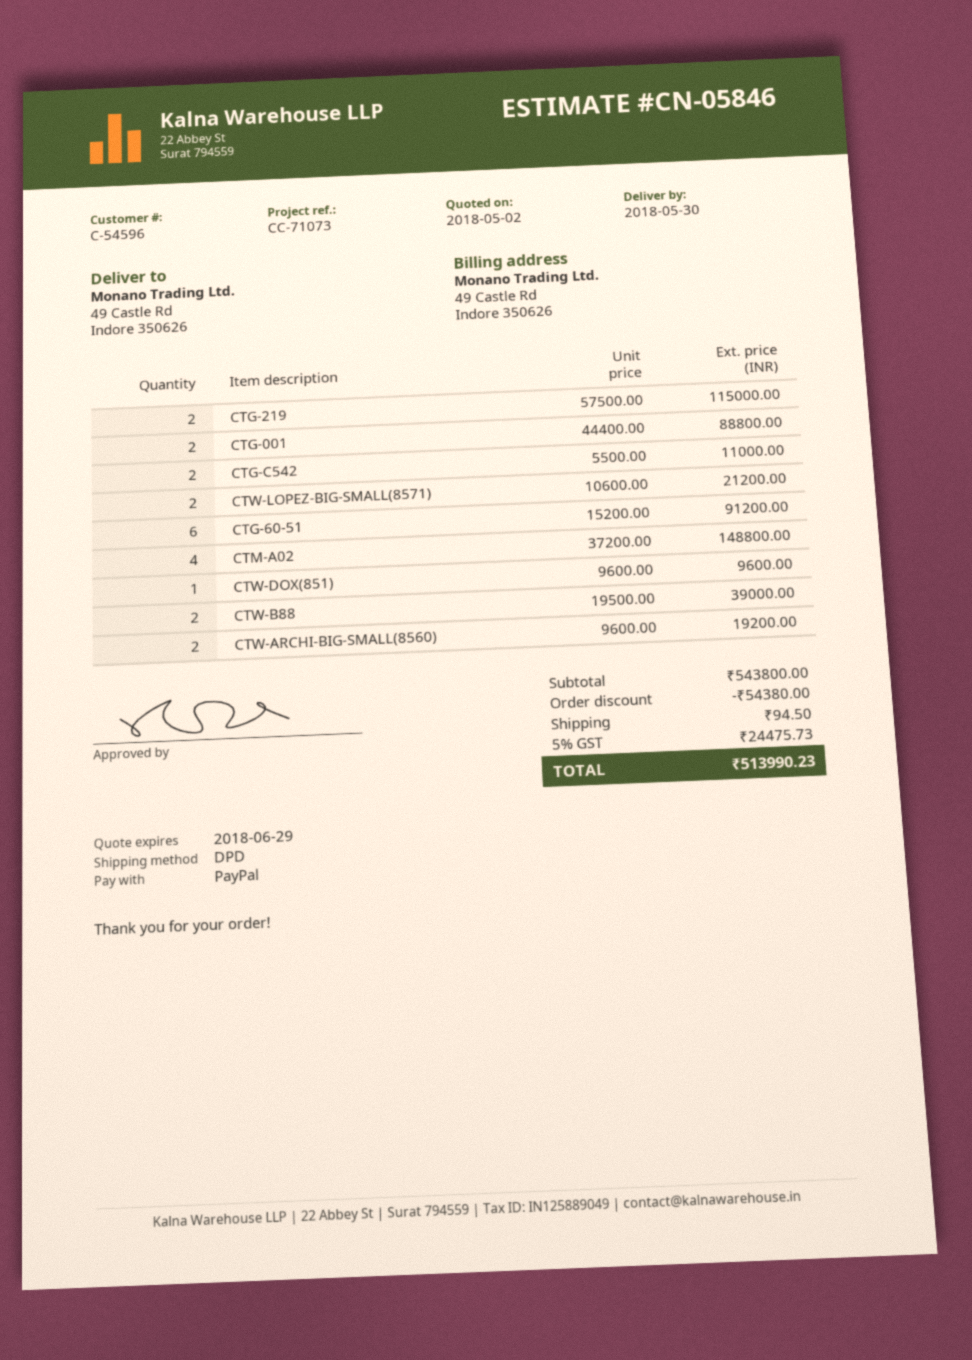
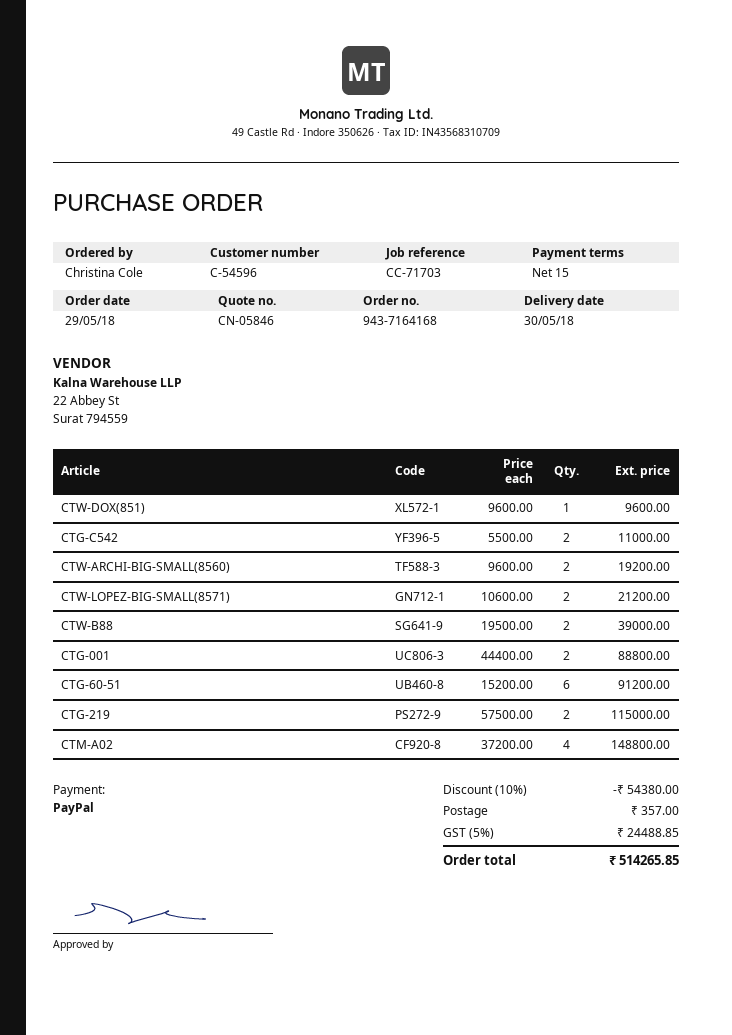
reference: CC-71073 -> CC-71703
shipping: 94.50 -> 357.00
tax: 5% = 24475.73 -> 5% = 24488.85
total: 513990.23 -> 514265.85

